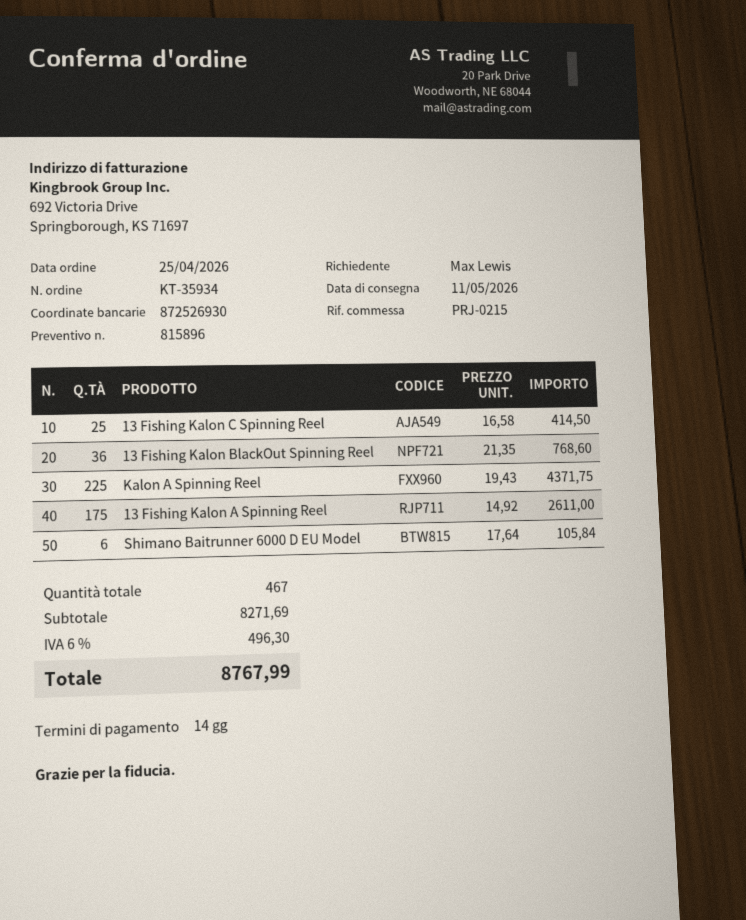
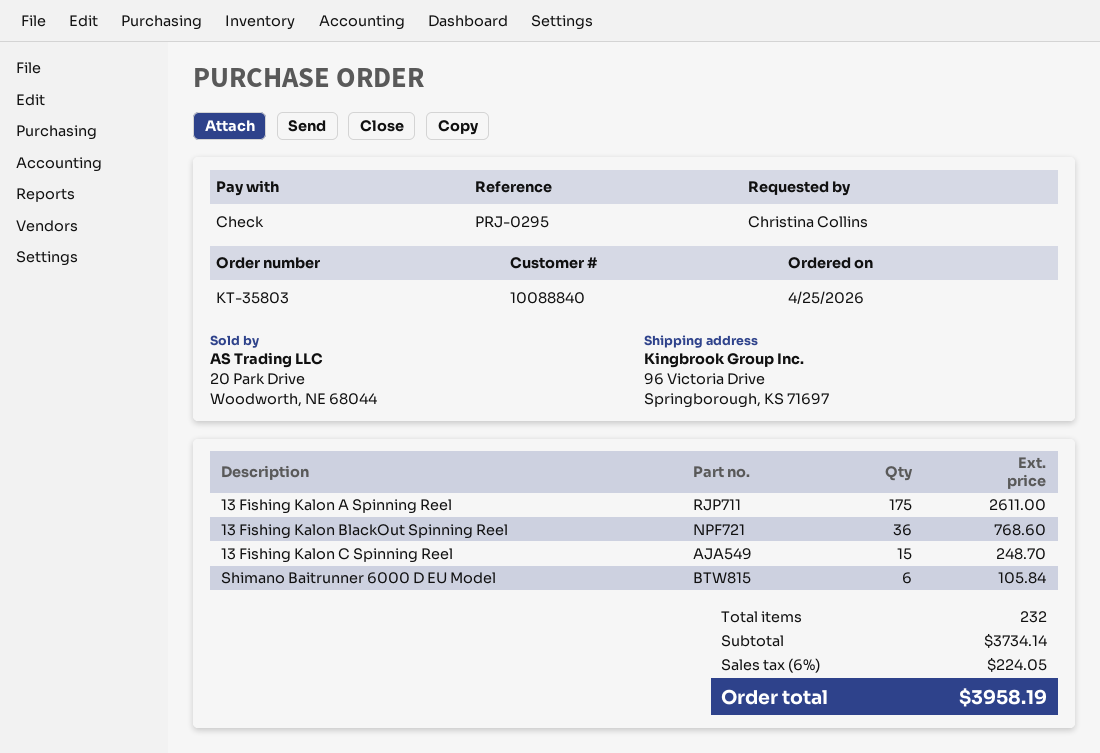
order number: KT-35934 -> KT-35803
reference: PRJ-0215 -> PRJ-0295
ordered by: Max Lewis -> Christina Collins
13 Fishing Kalon C Spinning Reel: 25 for 414.50 -> 15 for 248.70
Kalon A Spinning Reel: 225 for 4371.75 -> none
total quantity: 467 -> 232
subtotal: 8271.69 -> 3734.14
tax: 6% = 496.30 -> 6% = 224.05
total: 8767.99 -> 3958.19

